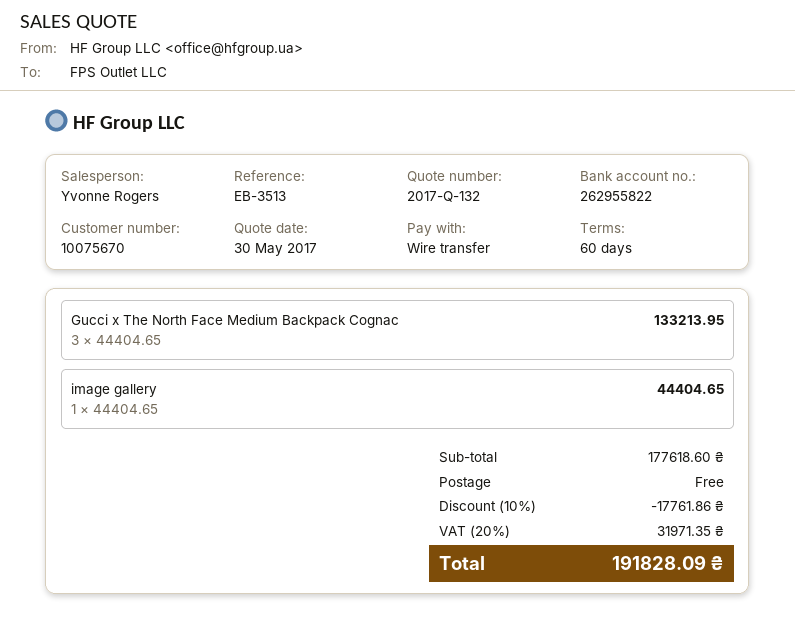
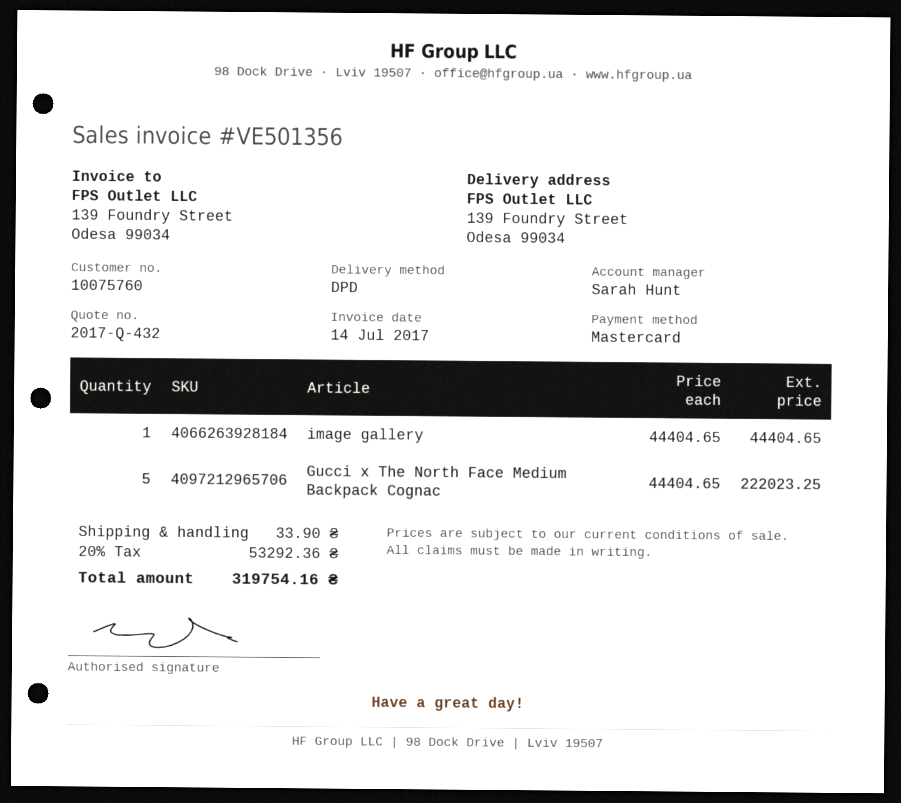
quote number: 2017-Q-132 -> 2017-Q-432
customer number: 10075670 -> 10075760
sales rep: Yvonne Rogers -> Sarah Hunt
payment method: bank transfer -> Mastercard
Gucci x The North Face Medium Backpack Cognac: 3 x 44404.65 = 133213.95 -> 5 x 44404.65 = 222023.25
discount: 10% = 17761.86 -> none
shipping: 0.00 -> 33.90
tax: 20% = 31971.35 -> 20% = 53292.36
total: 191828.09 -> 319754.16

